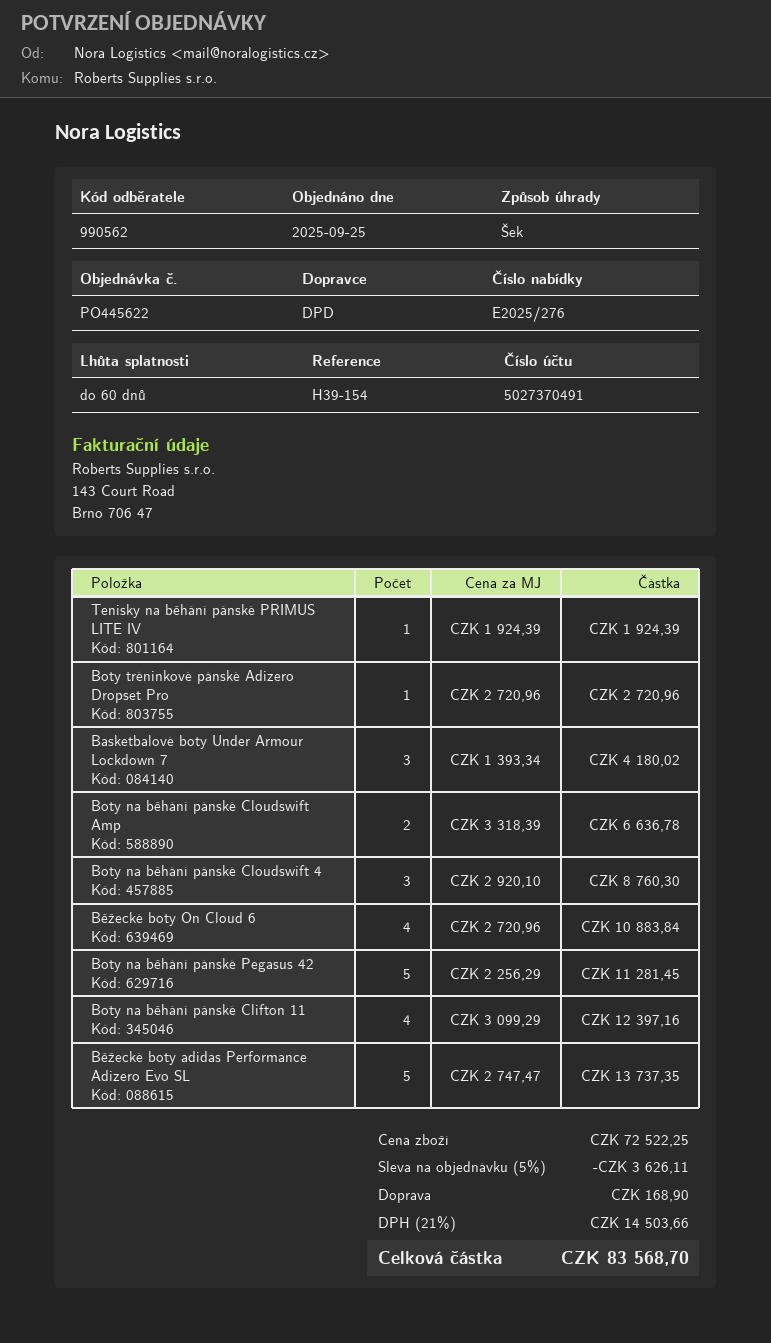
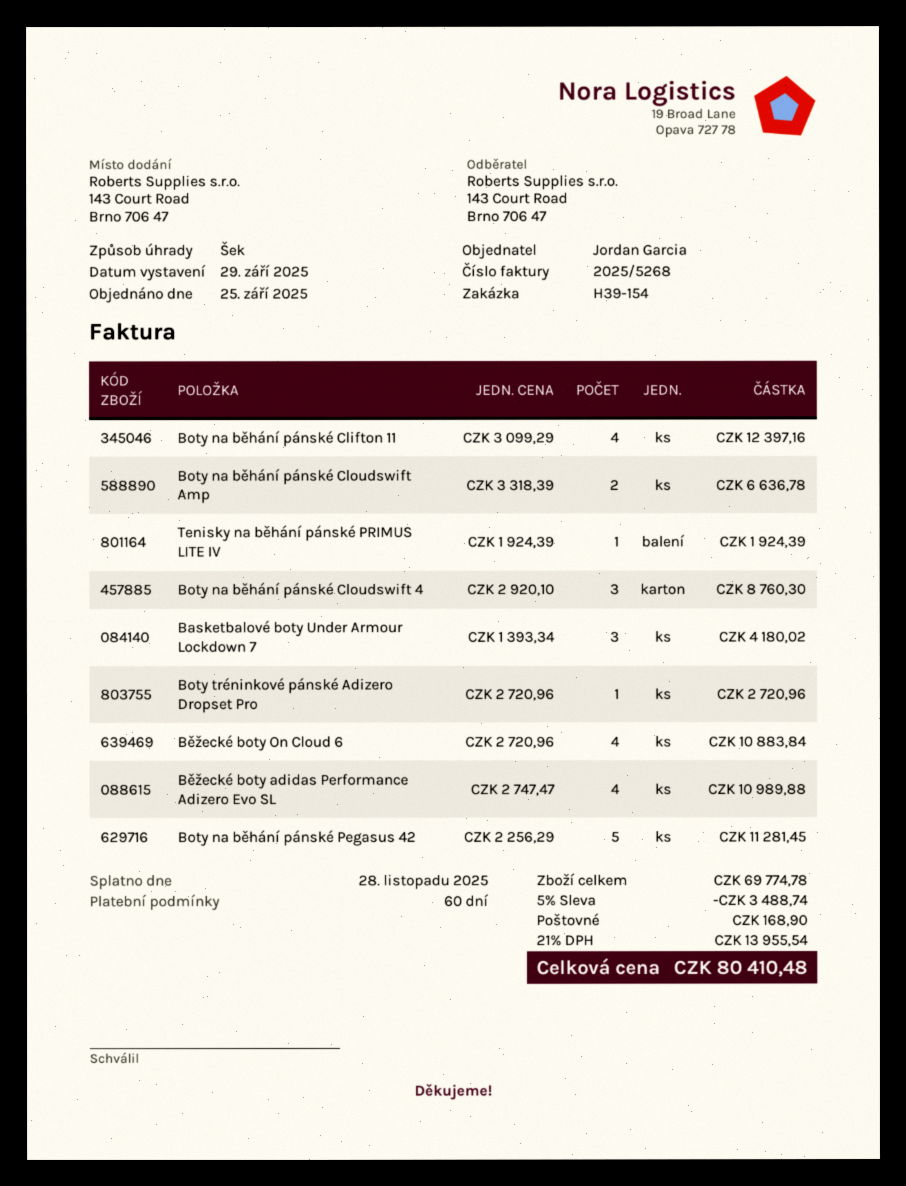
Běžecké boty adidas Performance Adizero Evo SL: 5 x 2747.47 = 13737.35 -> 4 x 2747.47 = 10989.88
subtotal: 72522.25 -> 69774.78
discount: 5% = 3626.11 -> 5% = 3488.74
tax: 21% = 14503.66 -> 21% = 13955.54
total: 83568.70 -> 80410.48

